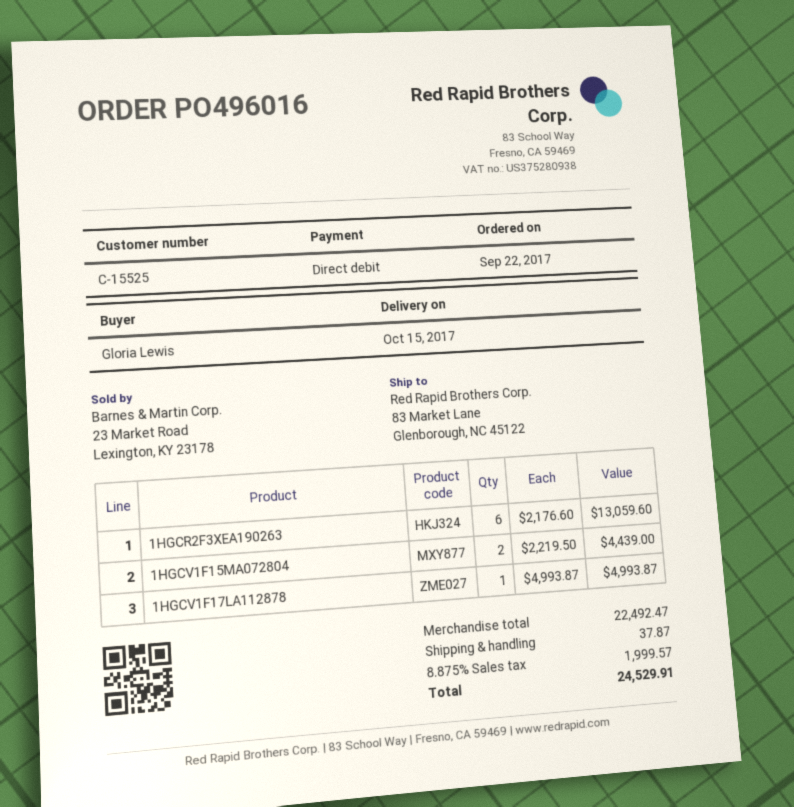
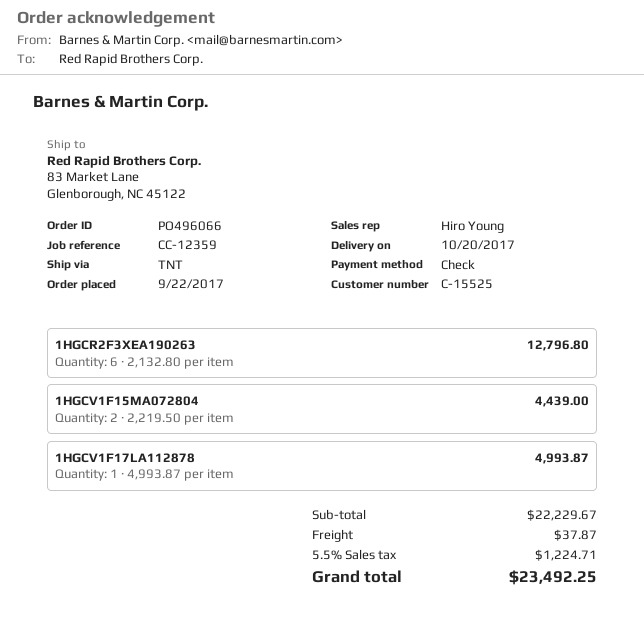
order number: PO496016 -> PO496066
delivery date: 2017-10-15 -> 2017-10-20
payment method: direct debit -> cheque
1HGCR2F3XEA190263: 6 x 2176.60 = 13059.60 -> 6 x 2132.80 = 12796.80
subtotal: 22492.47 -> 22229.67
tax: 8.875% = 1999.57 -> 5.5% = 1224.71
total: 24529.91 -> 23492.25

